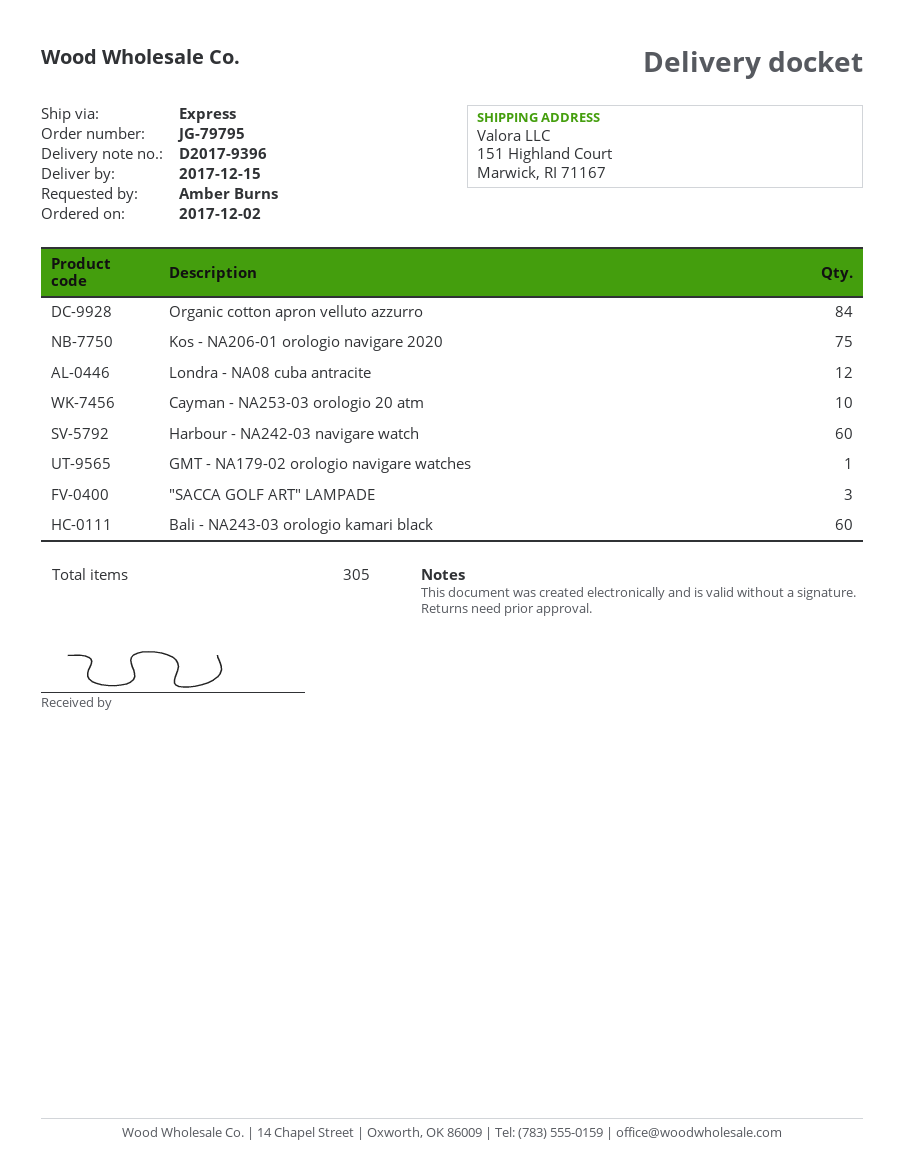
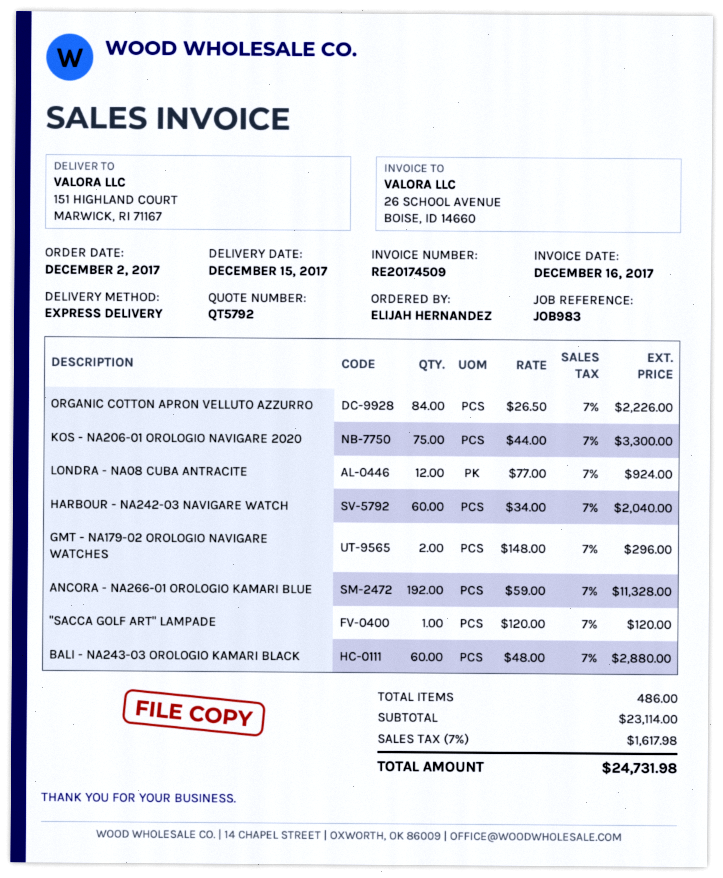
ordered by: Amber Burns -> ELIJAH HERNANDEZ
Cayman - NA253-03 orologio 20 atm: 10 -> none
GMT - NA179-02 orologio navigare watches: 1 -> 2
"SACCA GOLF ART" LAMPADE: 3 -> 1
ANCORA - NA266-01 OROLOGIO KAMARI BLUE: none -> 192
total quantity: 305 -> 486

